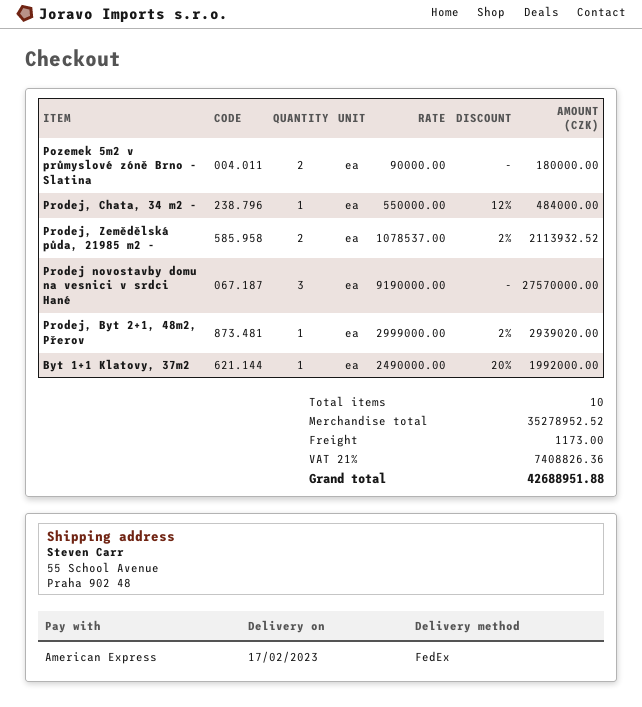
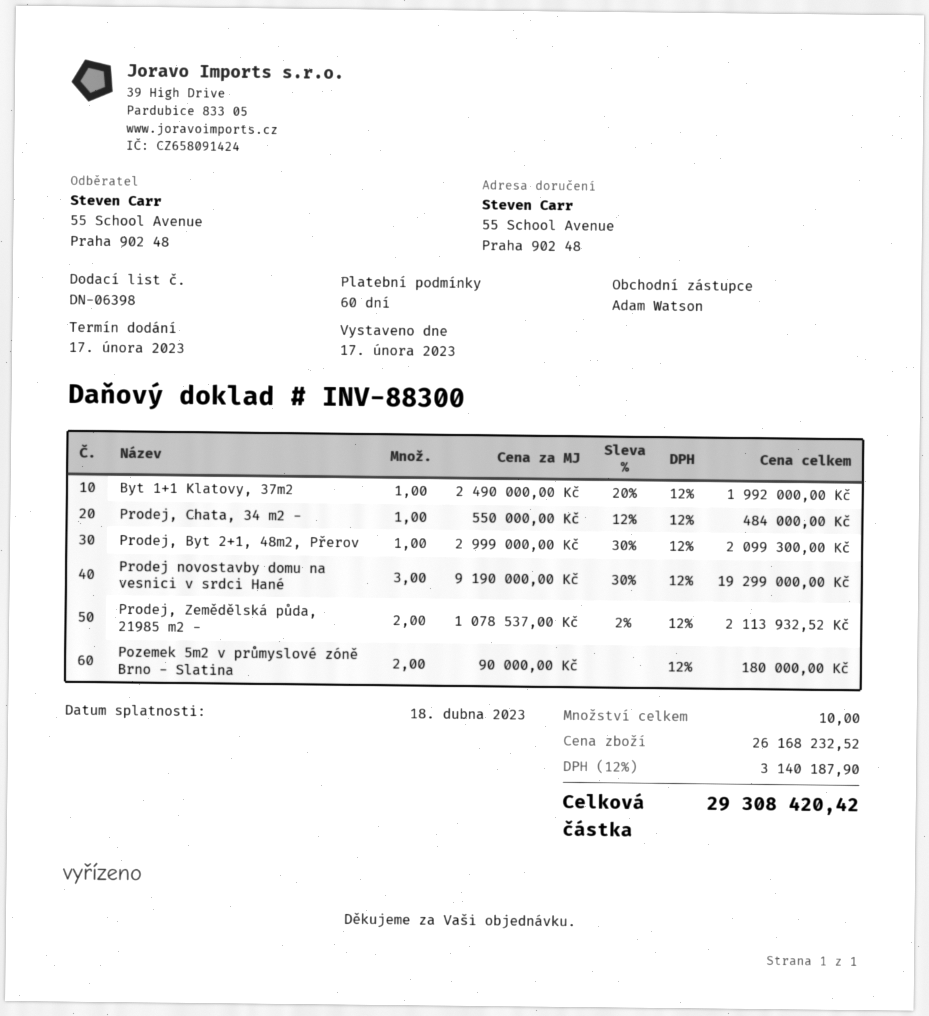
Prodej novostavby domu na vesnici v srdci Hané: 3 x 9190000.00 = 27570000.00 -> 3 x 9190000.00 - 30% = 19299000.00
Prodej, Byt 2+1, 48m2, Přerov: 1 x 2999000.00 - 2% = 2939020.00 -> 1 x 2999000.00 - 30% = 2099300.00
subtotal: 35278952.52 -> 26168232.52
shipping: 1173.00 -> none
tax: 21% = 7408826.36 -> 12% = 3140187.90
total: 42688951.88 -> 29308420.42

